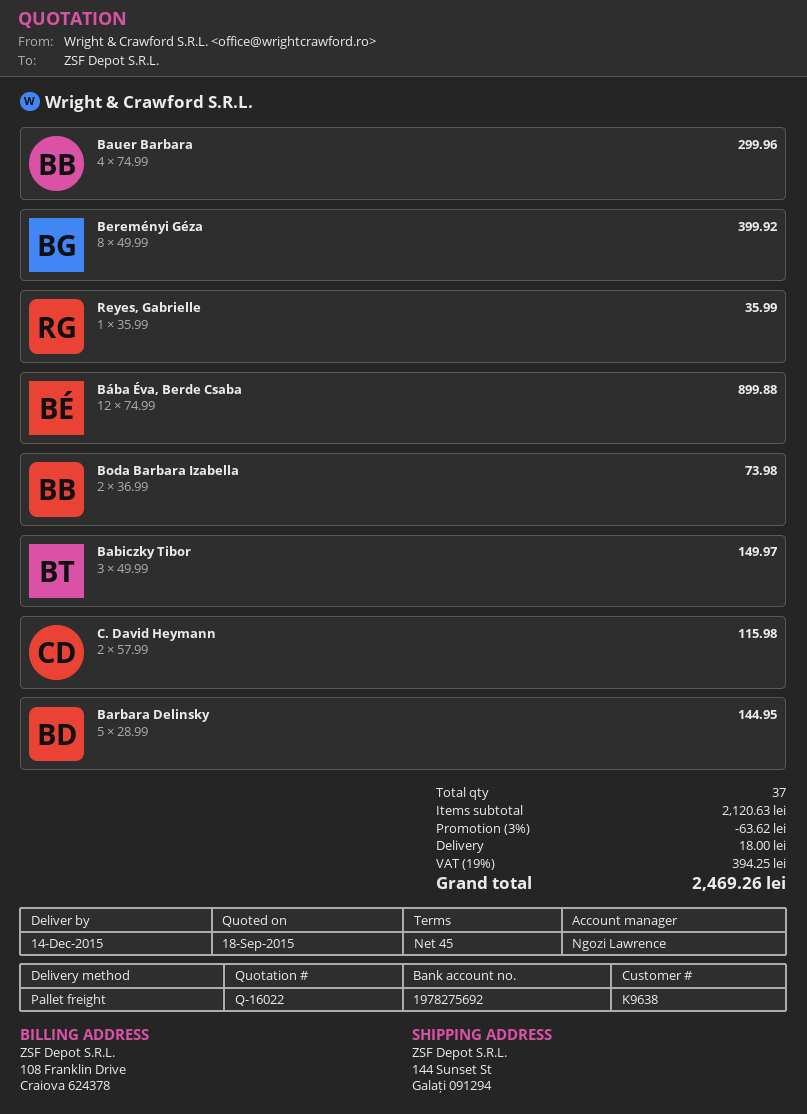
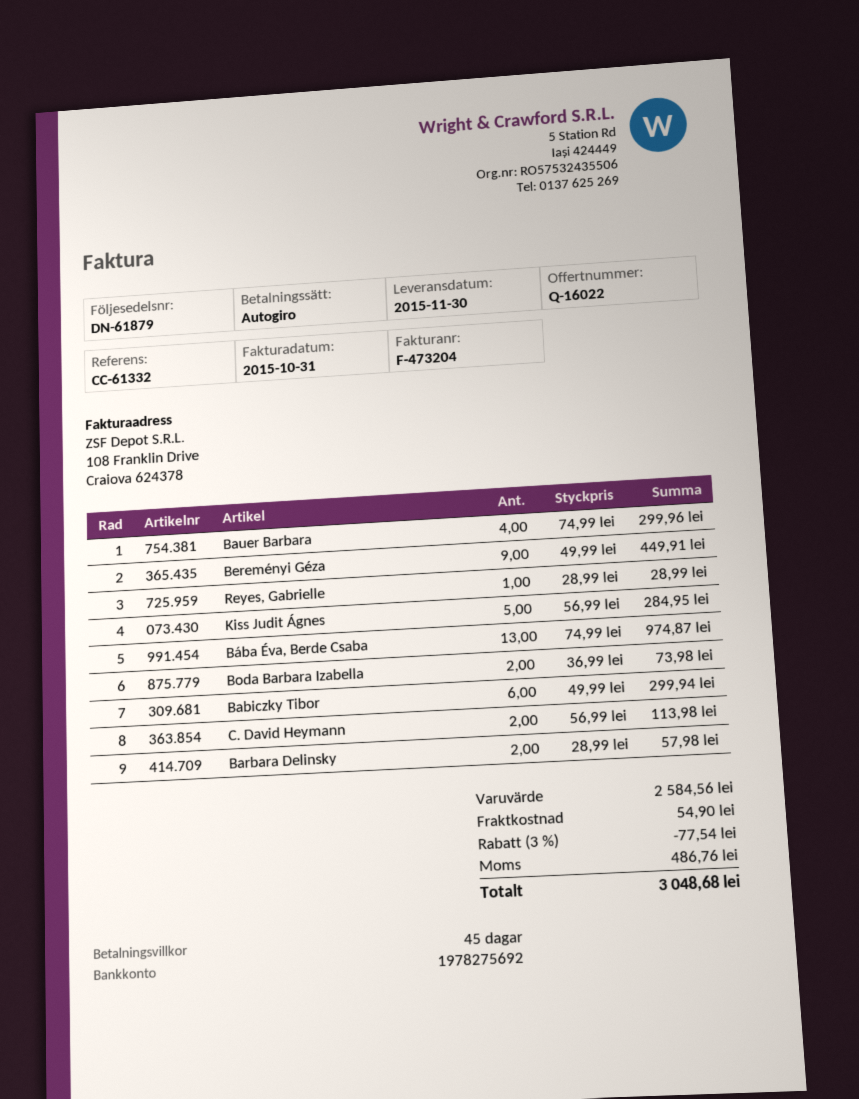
delivery date: 2015-12-14 -> 2015-11-30
Bereményi Géza: 8 x 49.99 = 399.92 -> 9 x 49.99 = 449.91
Reyes, Gabrielle: 1 x 35.99 = 35.99 -> 1 x 28.99 = 28.99
Bába Éva, Berde Csaba: 12 x 74.99 = 899.88 -> 13 x 74.99 = 974.87
Babiczky Tibor: 3 x 49.99 = 149.97 -> 6 x 49.99 = 299.94
C. David Heymann: 2 x 57.99 = 115.98 -> 2 x 56.99 = 113.98
Barbara Delinsky: 5 x 28.99 = 144.95 -> 2 x 28.99 = 57.98
Kiss Judit Ágnes: none -> 5 x 56.99 = 284.95
subtotal: 2120.63 -> 2584.56
discount: 3% = 63.62 -> 3% = 77.54
shipping: 18.00 -> 54.90
tax: 394.25 -> 486.76
total: 2469.26 -> 3048.68

